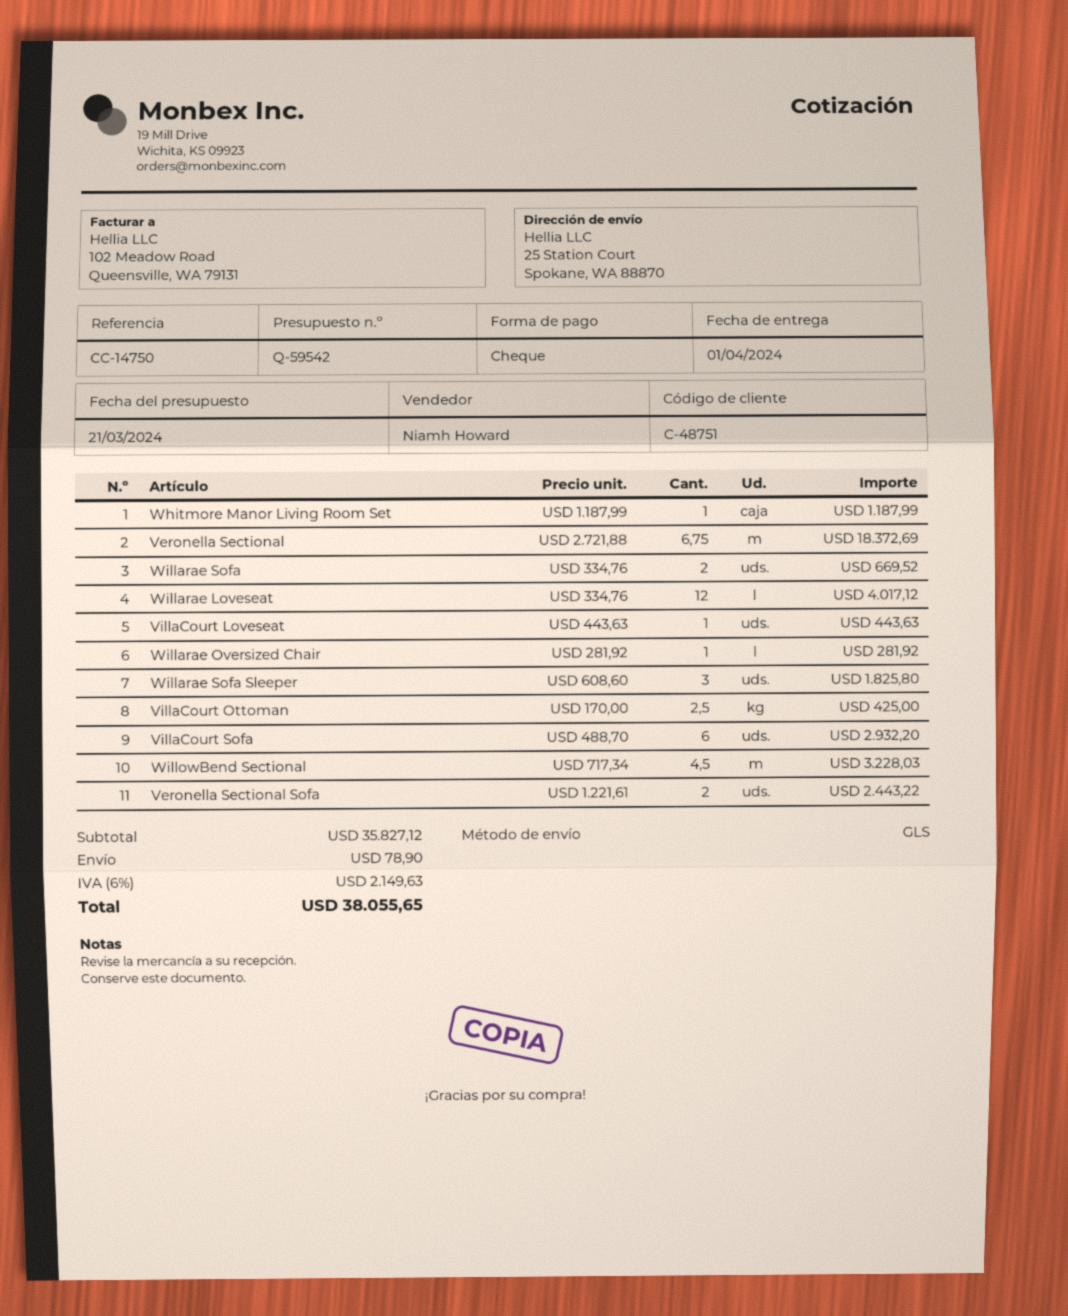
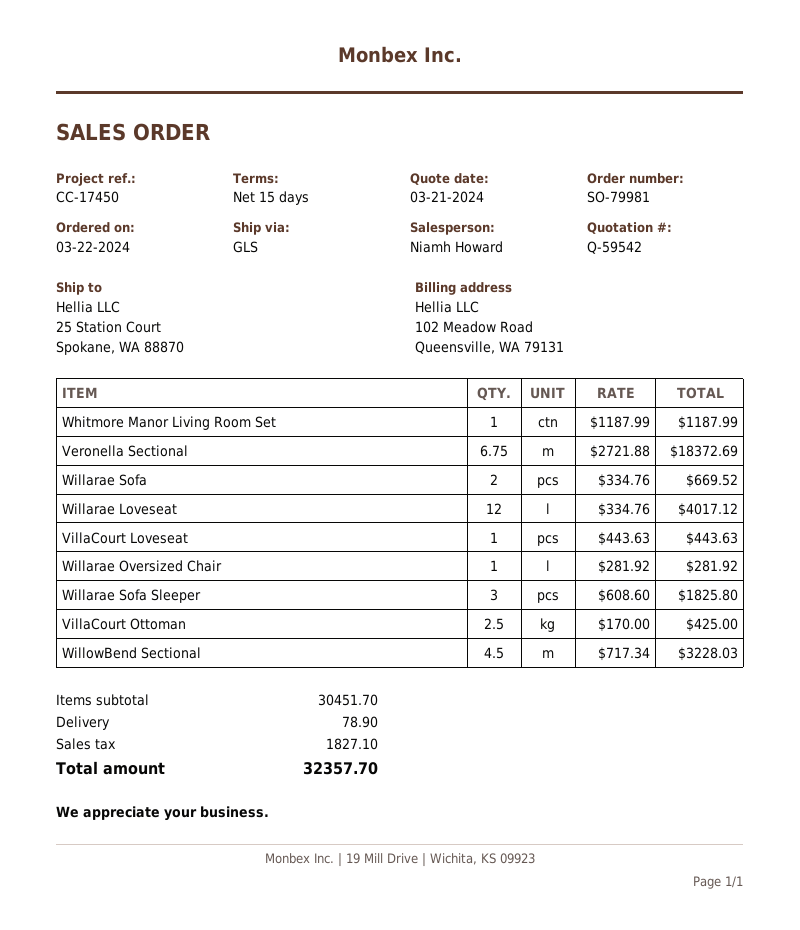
reference: CC-14750 -> CC-17450
VillaCourt Sofa: 6 x 488.70 = 2932.20 -> none
Veronella Sectional Sofa: 2 x 1221.61 = 2443.22 -> none
subtotal: 35827.12 -> 30451.70
tax: 2149.63 -> 1827.10
total: 38055.65 -> 32357.70

